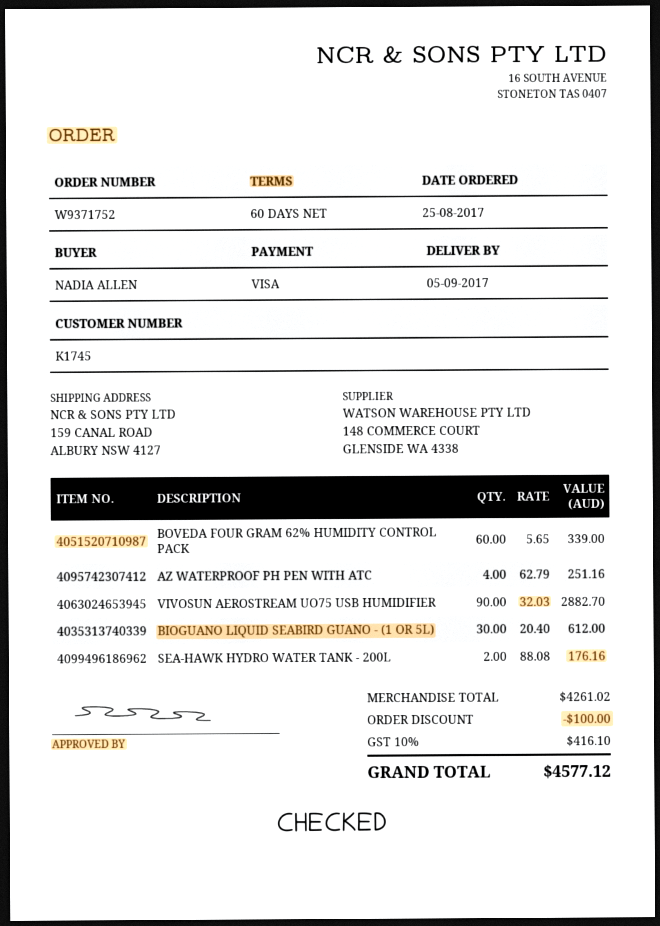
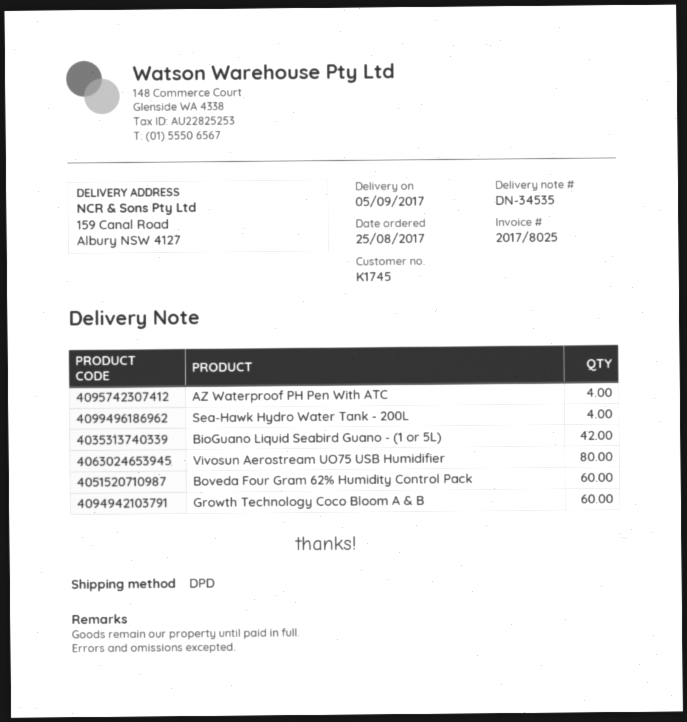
VIVOSUN AEROSTREAM UO75 USB HUMIDIFIER: 90 -> 80
BIOGUANO LIQUID SEABIRD GUANO - (1 OR 5L): 30 -> 42
SEA-HAWK HYDRO WATER TANK - 200L: 2 -> 4
Growth Technology Coco Bloom A & B: none -> 60

